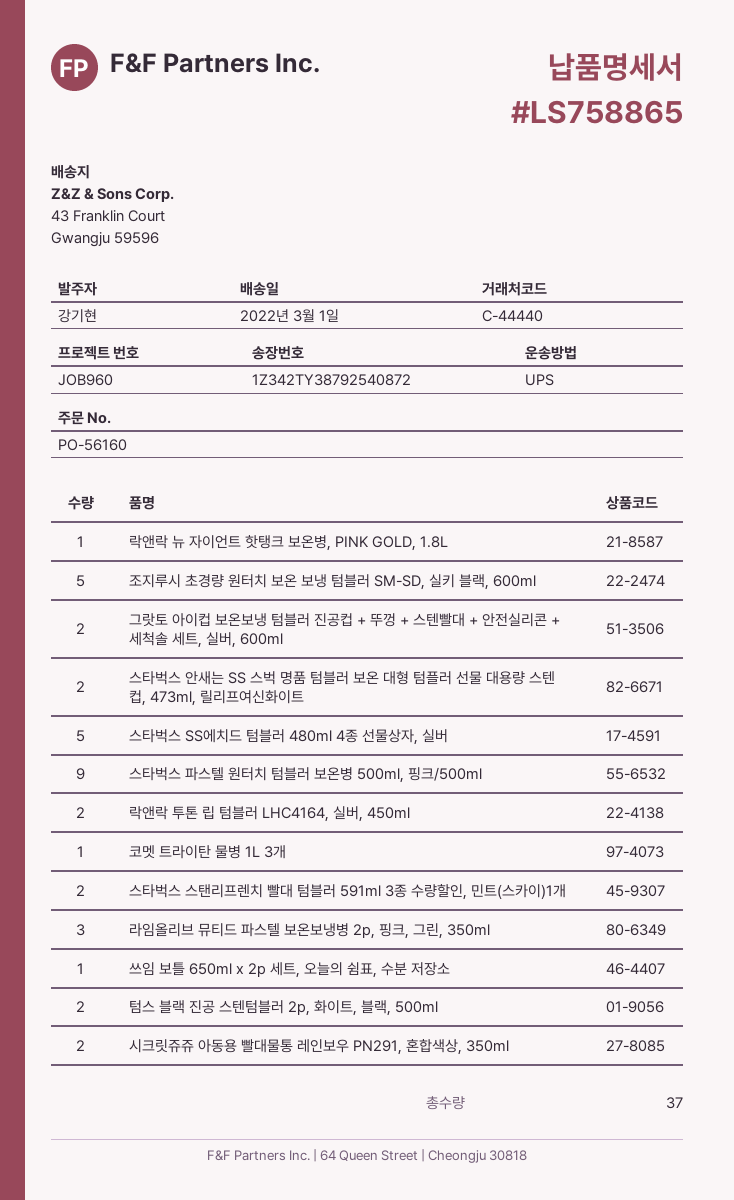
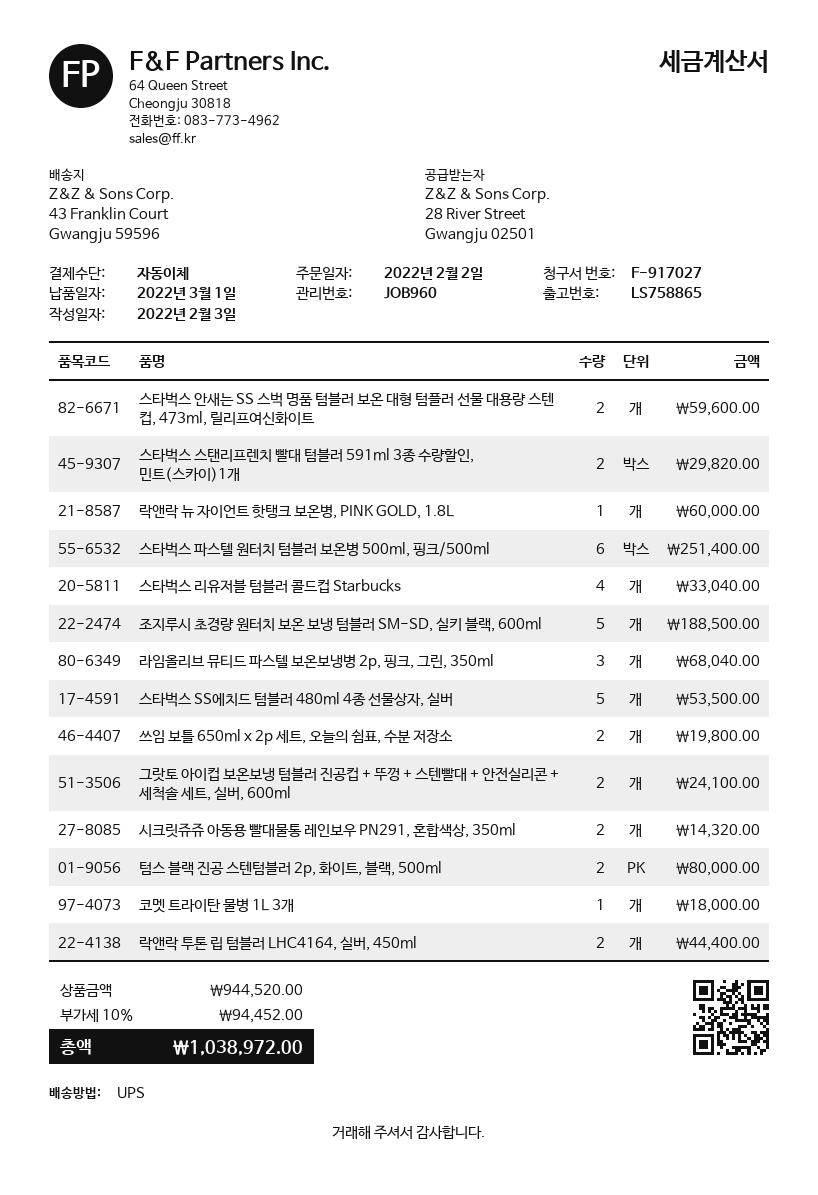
스타벅스 파스텔 원터치 텀블러 보온병 500ml, 핑크/500ml: 9 -> 6
쓰임 보틀 650ml x 2p 세트, 오늘의 쉼표, 수분 저장소: 1 -> 2
스타벅스 리유저블 텀블러 콜드컵 Starbucks: none -> 4

